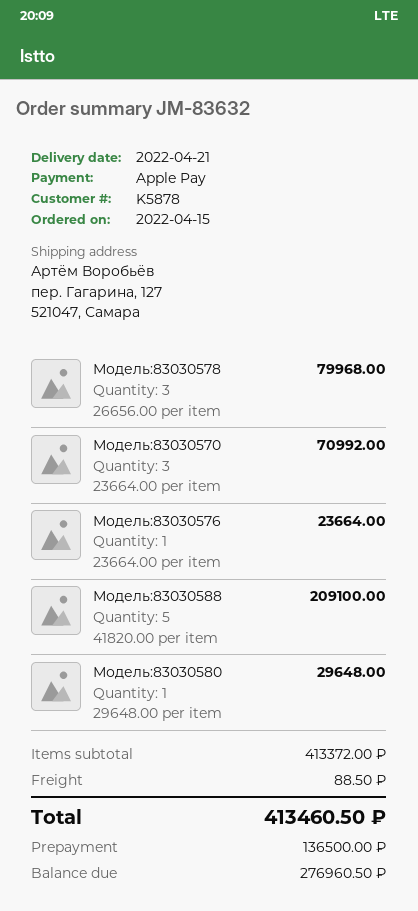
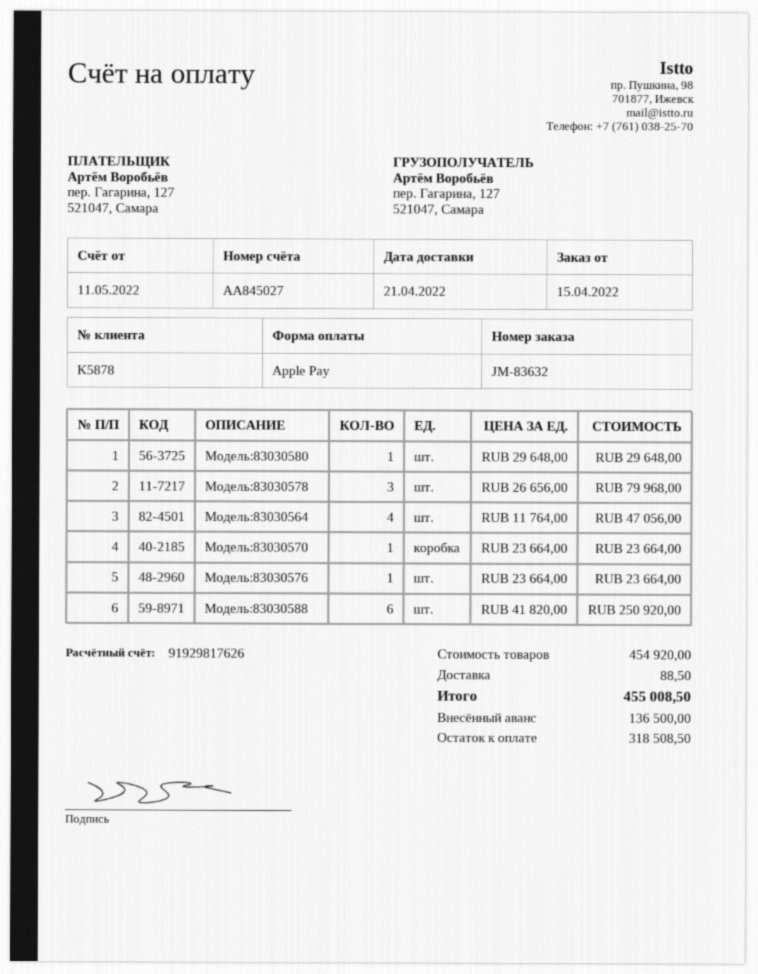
Модель:83030570: 3 x 23664.00 = 70992.00 -> 1 x 23664.00 = 23664.00
Модель:83030588: 5 x 41820.00 = 209100.00 -> 6 x 41820.00 = 250920.00
Модель:83030564: none -> 4 x 11764.00 = 47056.00
subtotal: 413372.00 -> 454920.00
total: 413460.50 -> 455008.50
balance: 276960.50 -> 318508.50

